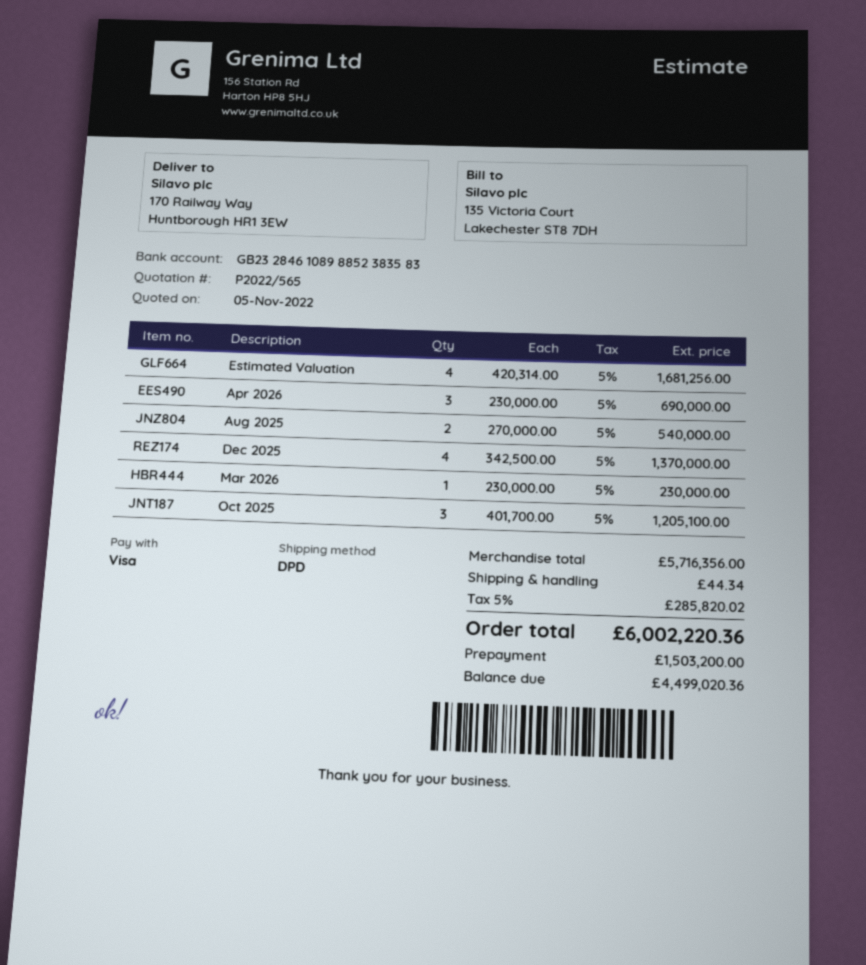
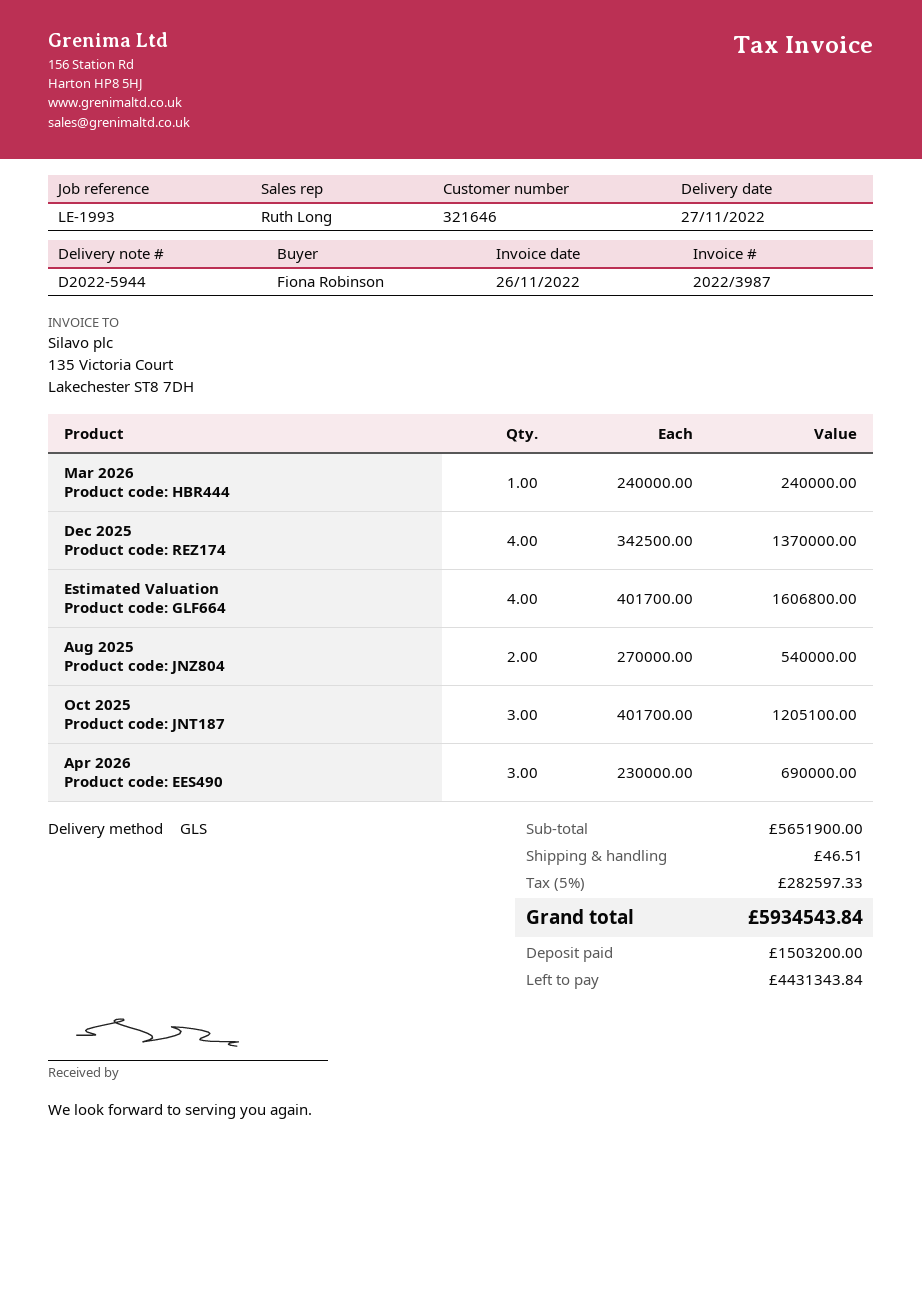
shipping method: DPD -> GLS
Estimated Valuation: 4 x 420314.00 = 1681256.00 -> 4 x 401700.00 = 1606800.00
Mar 2026: 1 x 230000.00 = 230000.00 -> 1 x 240000.00 = 240000.00
subtotal: 5716356.00 -> 5651900.00
shipping: 44.34 -> 46.51
tax: 5% = 285820.02 -> 5% = 282597.33
total: 6002220.36 -> 5934543.84
balance: 4499020.36 -> 4431343.84

